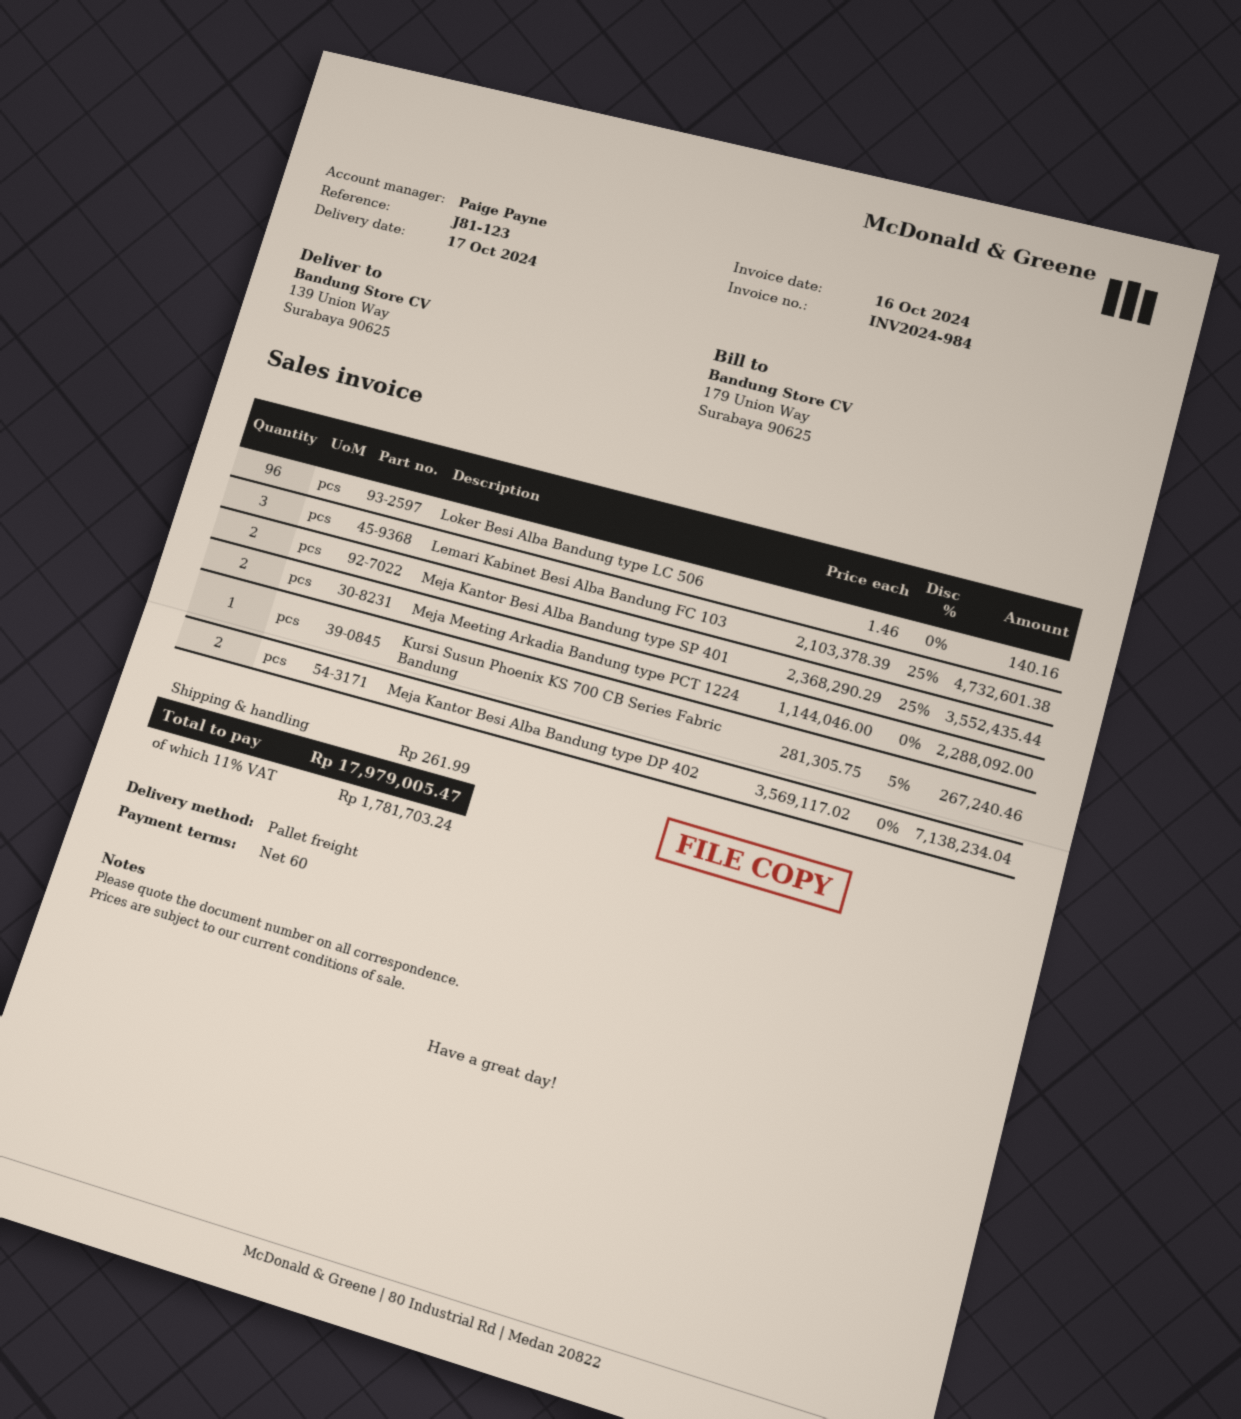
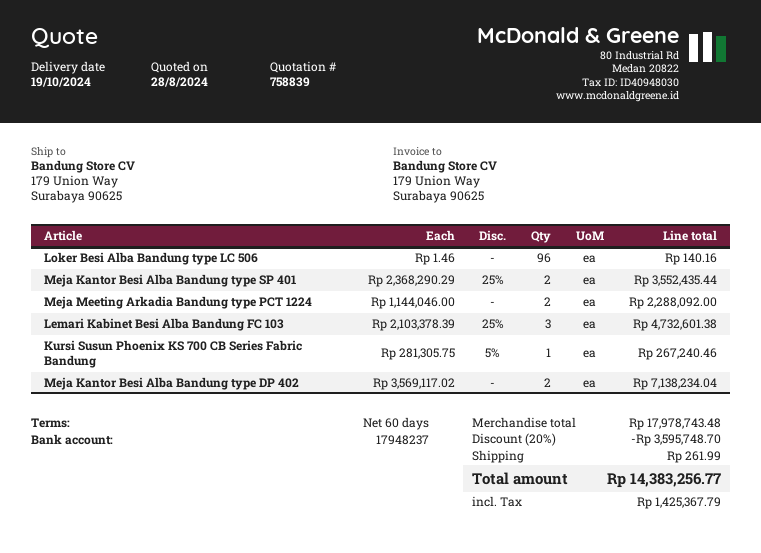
delivery date: 2024-10-17 -> 2024-10-19
ship to: 139 Union Way, Surabaya 90625 -> 179 Union Way, Surabaya 90625
discount: none -> 20% = 3595748.70
tax: 1781703.24 -> 1425367.79
total: 17979005.47 -> 14383256.77

